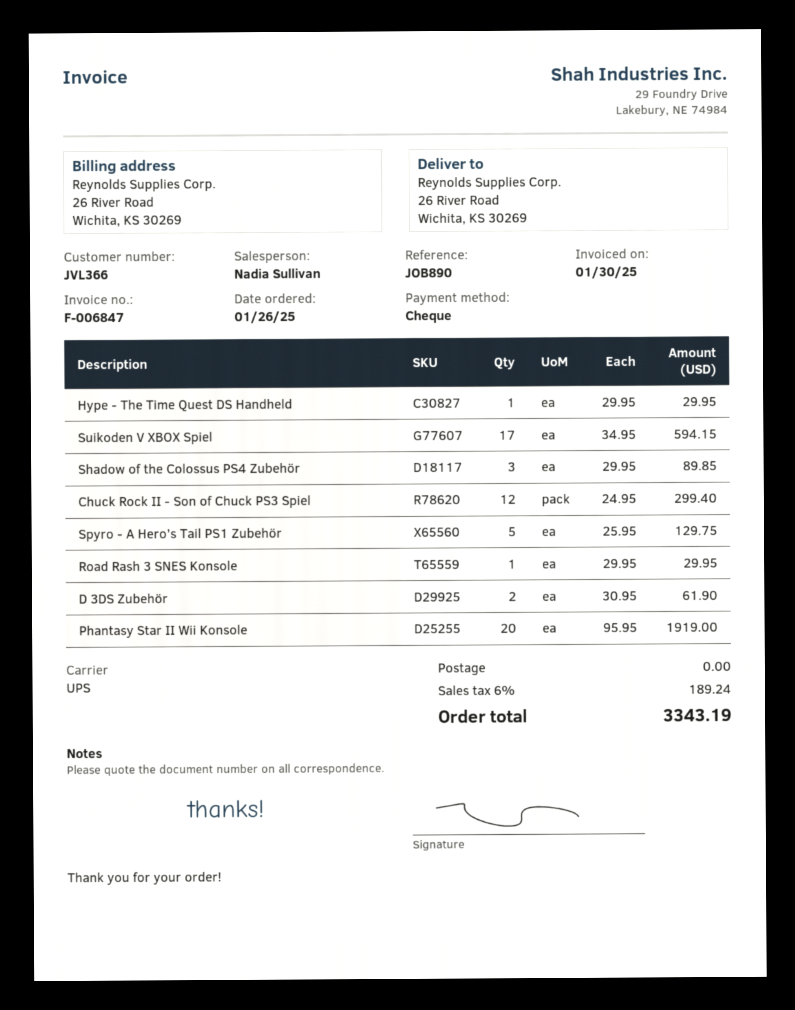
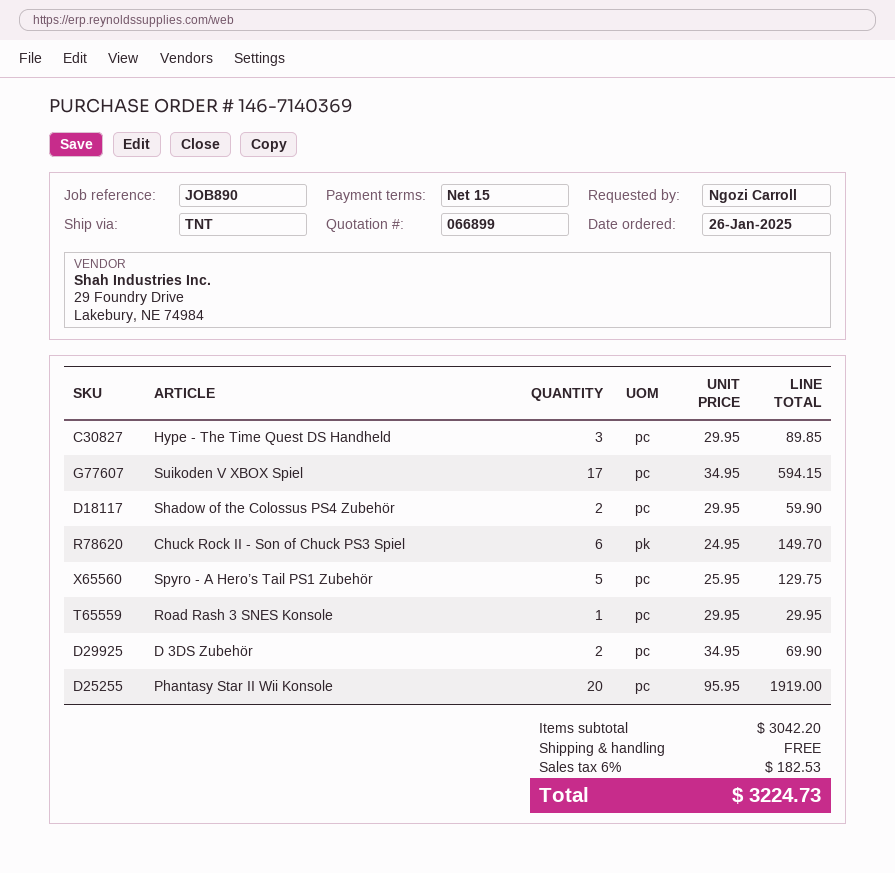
shipping method: UPS -> TNT
Hype - The Time Quest DS Handheld: 1 x 29.95 = 29.95 -> 3 x 29.95 = 89.85
Shadow of the Colossus PS4 Zubehör: 3 x 29.95 = 89.85 -> 2 x 29.95 = 59.90
Chuck Rock II - Son of Chuck PS3 Spiel: 12 x 24.95 = 299.40 -> 6 x 24.95 = 149.70
D 3DS Zubehör: 2 x 30.95 = 61.90 -> 2 x 34.95 = 69.90
tax: 6% = 189.24 -> 6% = 182.53
total: 3343.19 -> 3224.73

